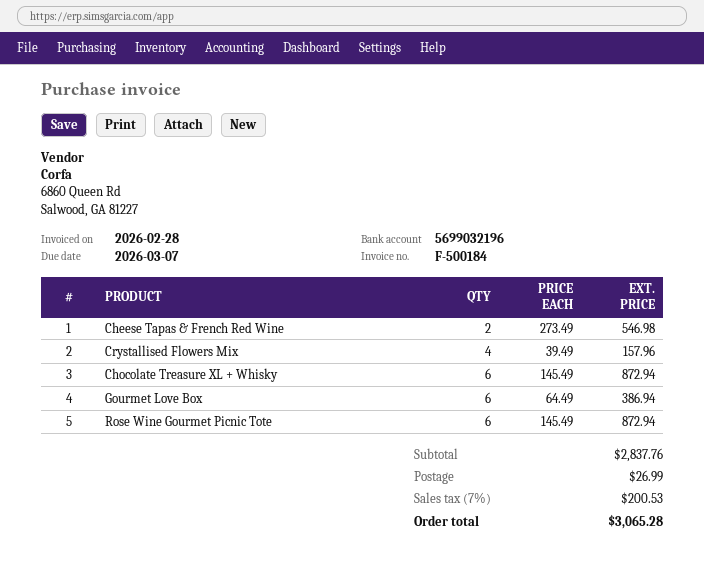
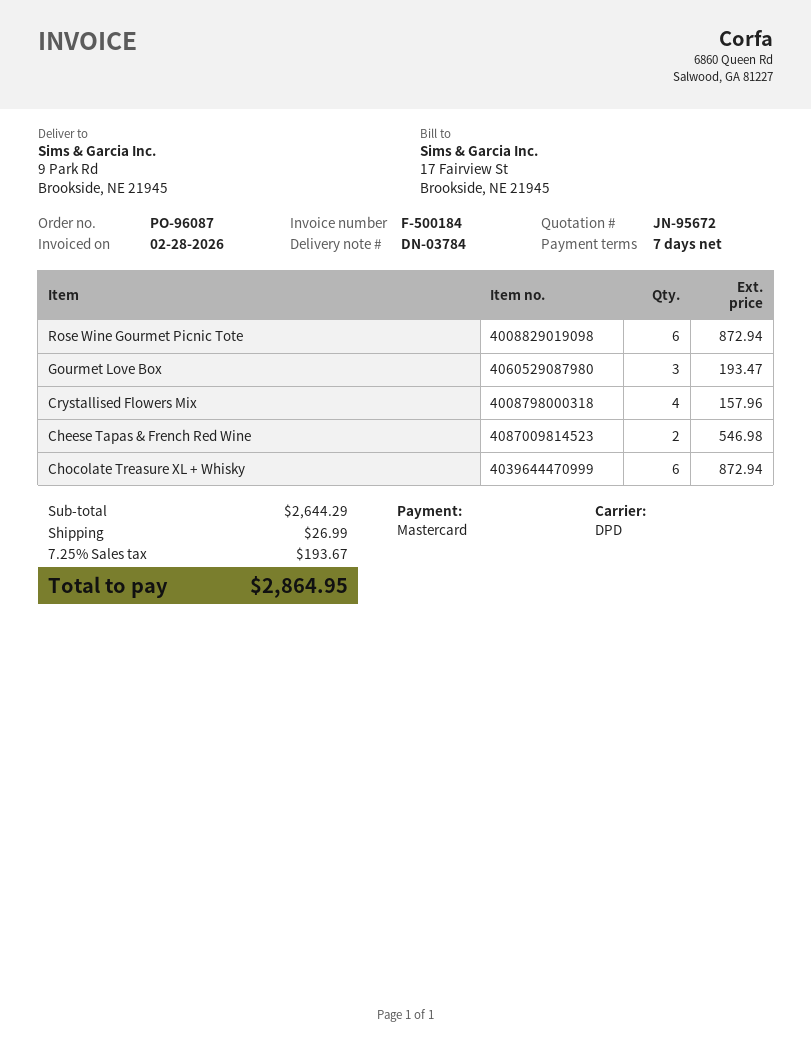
Gourmet Love Box: 6 for 386.94 -> 3 for 193.47
subtotal: 2837.76 -> 2644.29
tax: 7% = 200.53 -> 7.25% = 193.67
total: 3065.28 -> 2864.95

